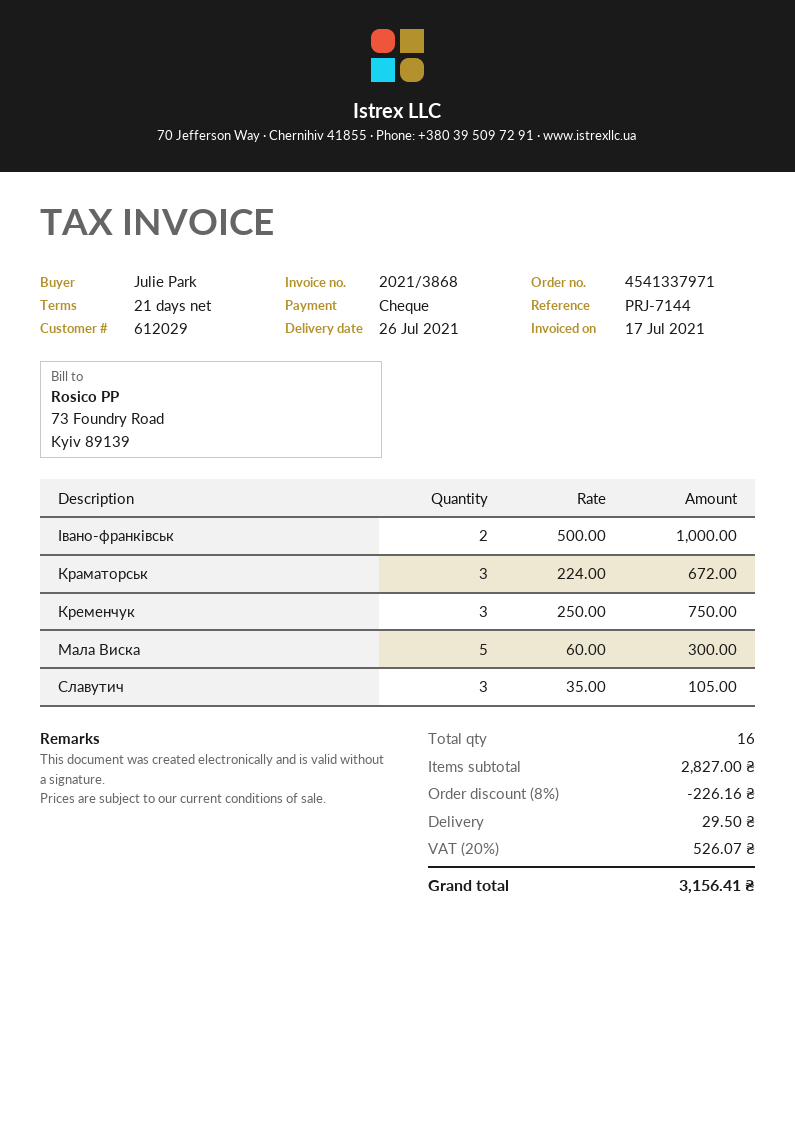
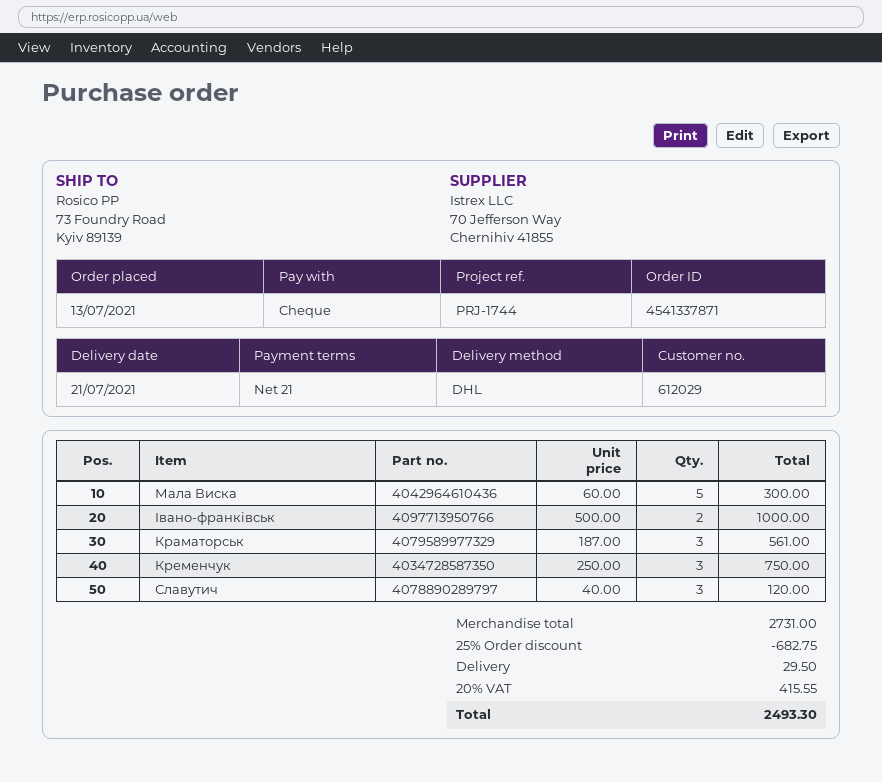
order number: 4541337971 -> 4541337871
delivery date: 2021-07-26 -> 2021-07-21
reference: PRJ-7144 -> PRJ-1744
Краматорськ: 3 x 224.00 = 672.00 -> 3 x 187.00 = 561.00
Славутич: 3 x 35.00 = 105.00 -> 3 x 40.00 = 120.00
subtotal: 2827.00 -> 2731.00
discount: 8% = 226.16 -> 25% = 682.75
tax: 20% = 526.07 -> 20% = 415.55
total: 3156.41 -> 2493.30

